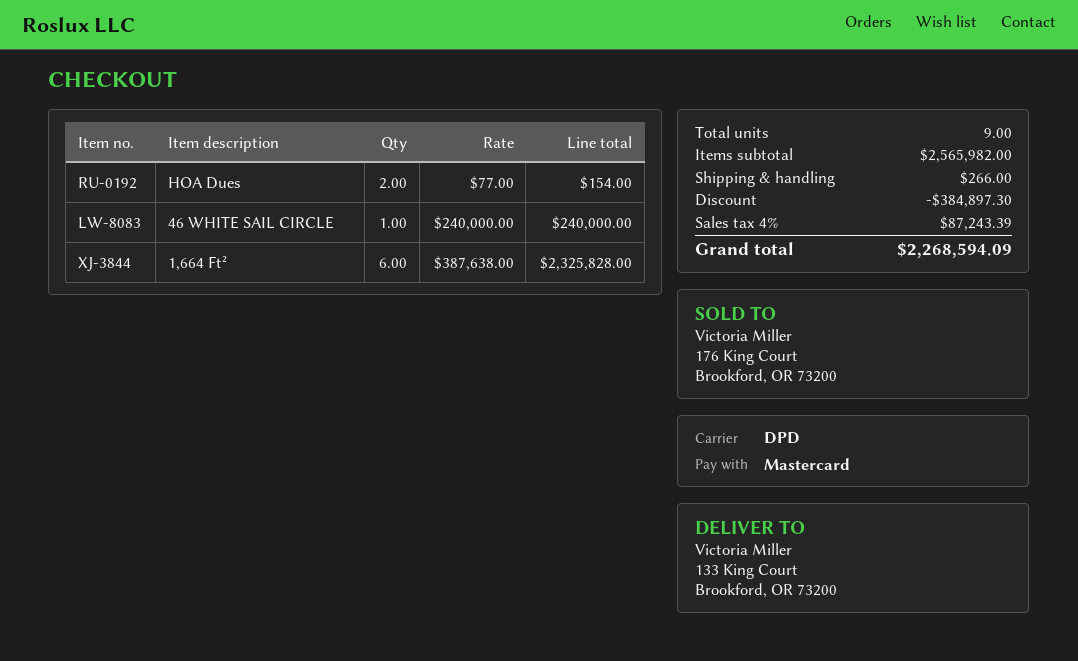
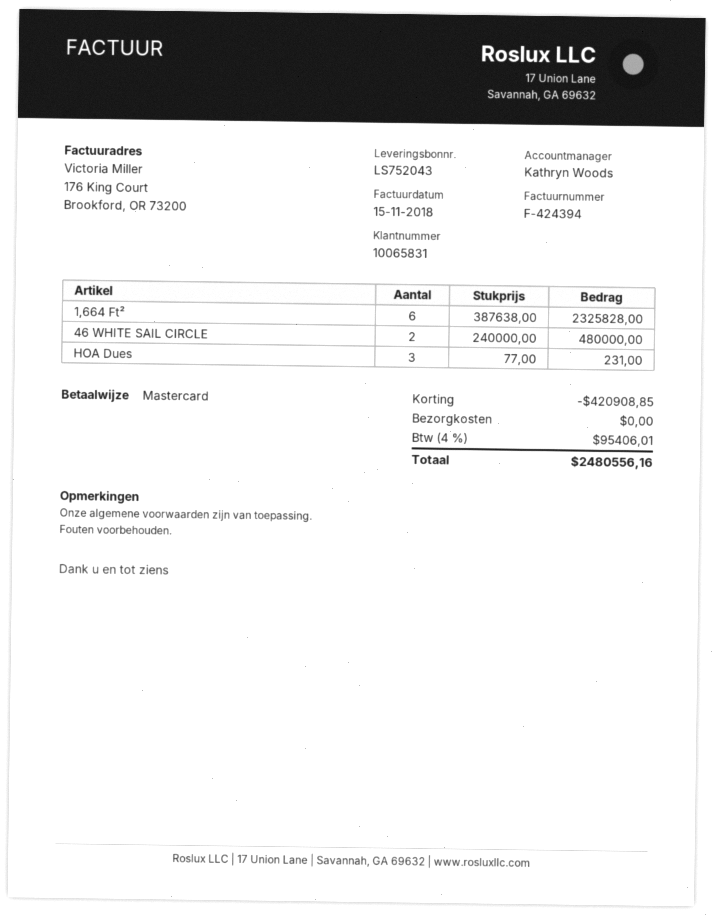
HOA Dues: 2 x 77.00 = 154.00 -> 3 x 77.00 = 231.00
46 WHITE SAIL CIRCLE: 1 x 240000.00 = 240000.00 -> 2 x 240000.00 = 480000.00
discount: 384897.30 -> 420908.85
shipping: 266.00 -> 0.00
tax: 4% = 87243.39 -> 4% = 95406.01
total: 2268594.09 -> 2480556.16

